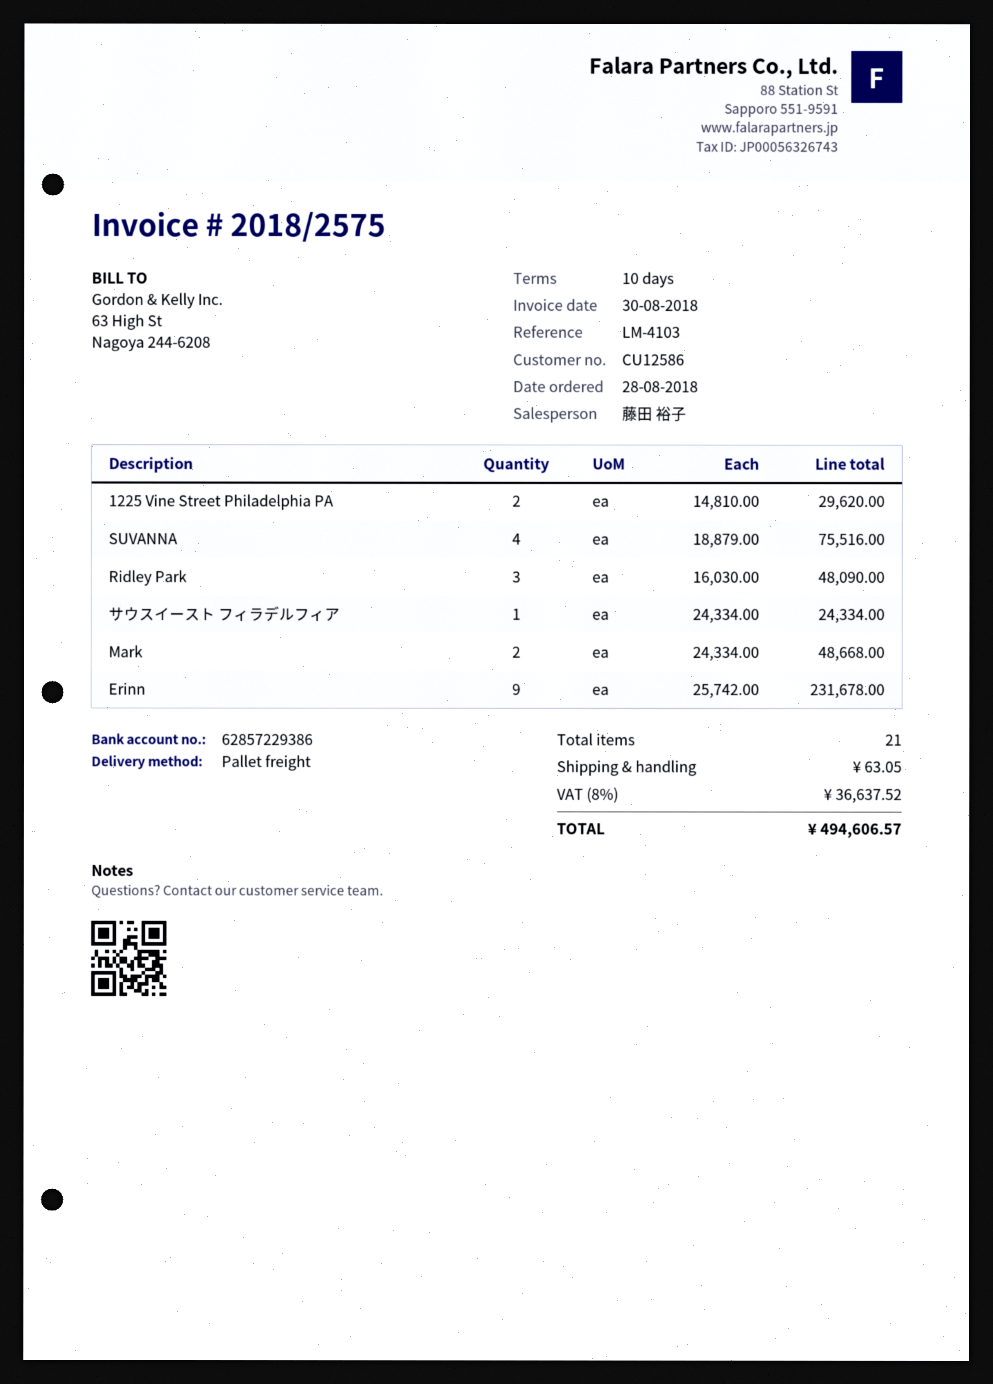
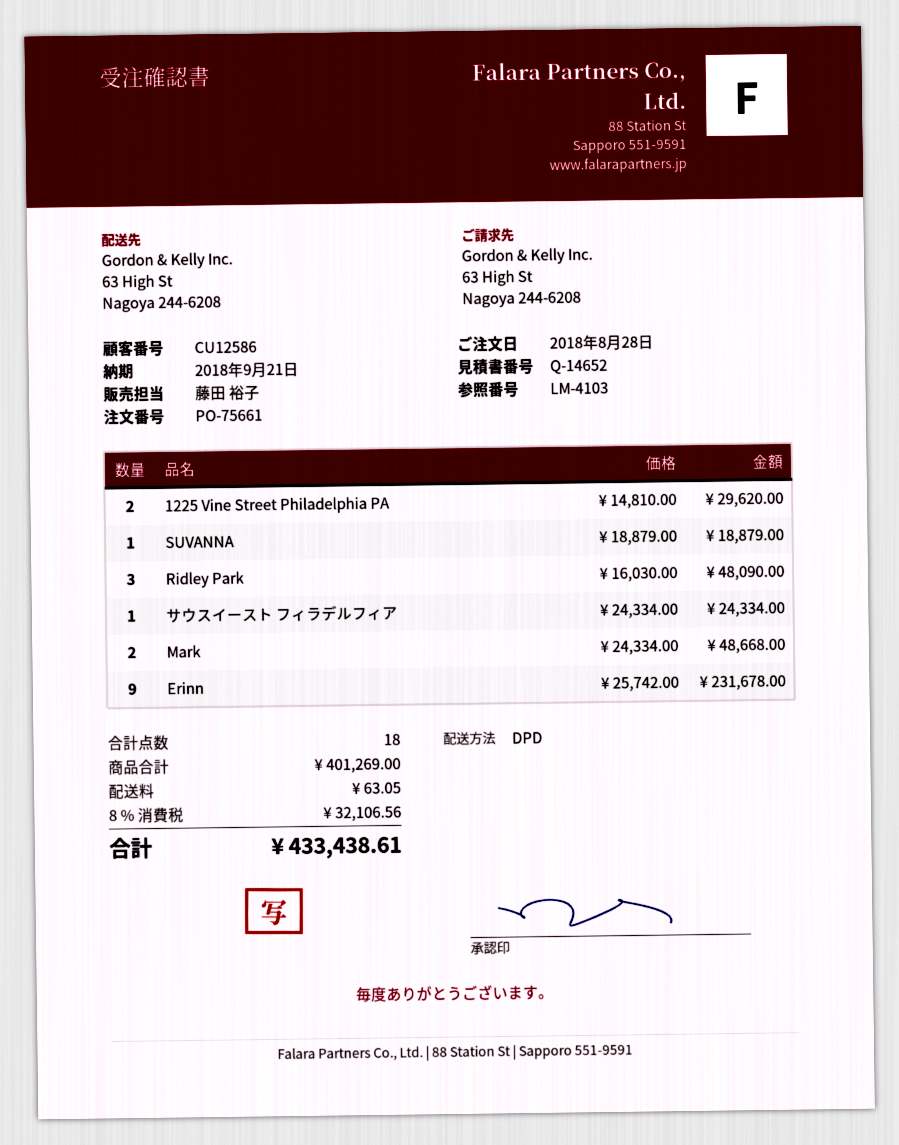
shipping method: pallet freight -> DPD
SUVANNA: 4 x 18879.00 = 75516.00 -> 1 x 18879.00 = 18879.00
total quantity: 21 -> 18
tax: 8% = 36637.52 -> 8% = 32106.56
total: 494606.57 -> 433438.61

